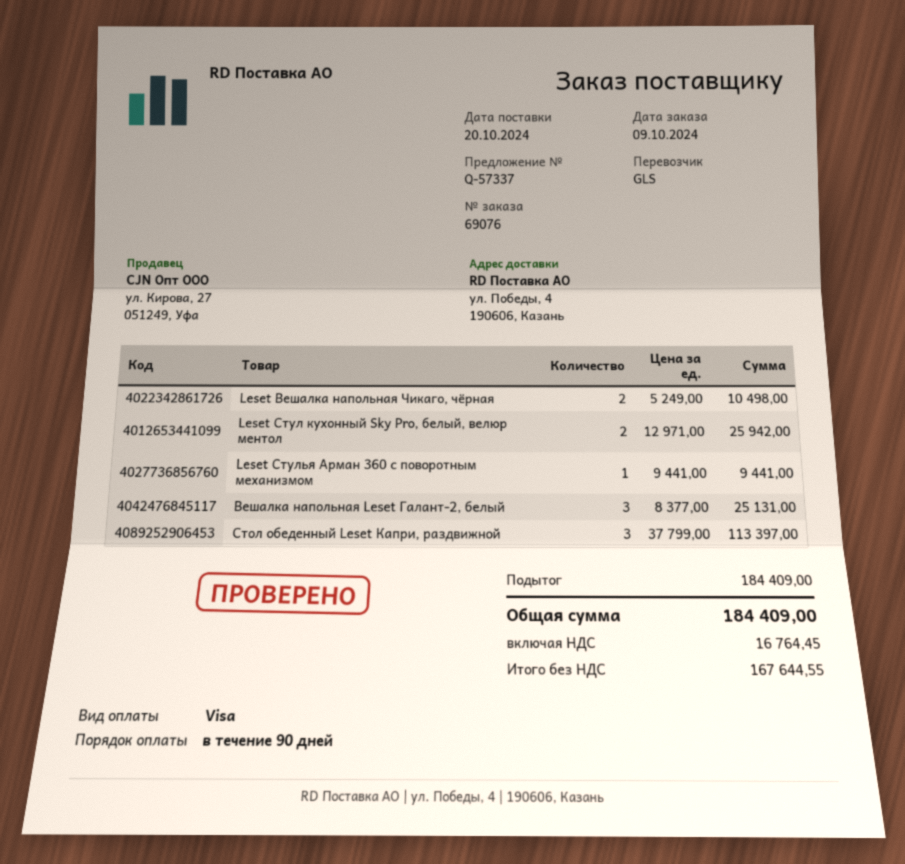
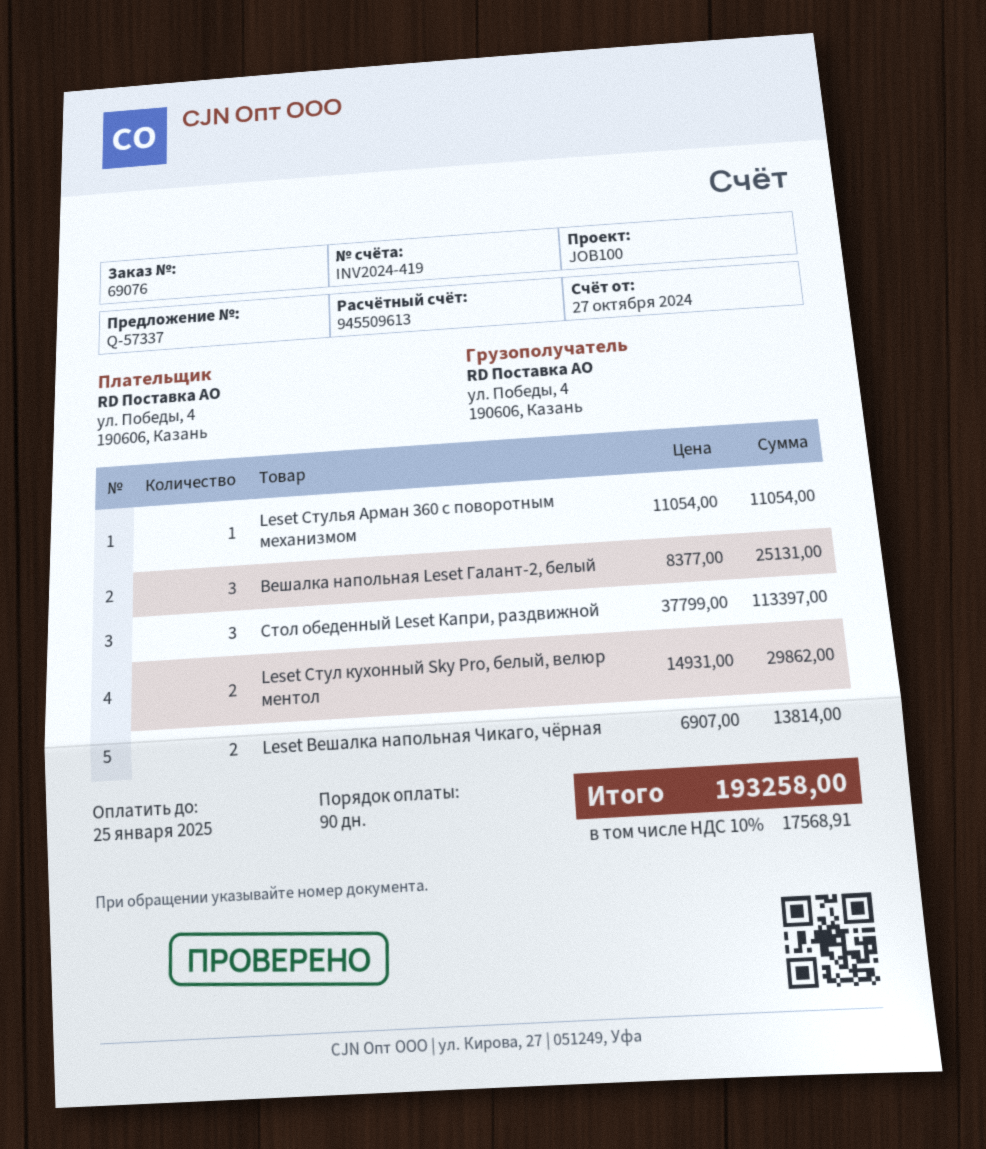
Leset Вешалка напольная Чикаго, чёрная: 2 x 5249.00 = 10498.00 -> 2 x 6907.00 = 13814.00
Leset Стул кухонный Sky Pro, белый, велюр ментол: 2 x 12971.00 = 25942.00 -> 2 x 14931.00 = 29862.00
Leset Стулья Арман 360 с поворотным механизмом: 1 x 9441.00 = 9441.00 -> 1 x 11054.00 = 11054.00
tax: 16764.45 -> 17568.91
total: 184409.00 -> 193258.00

